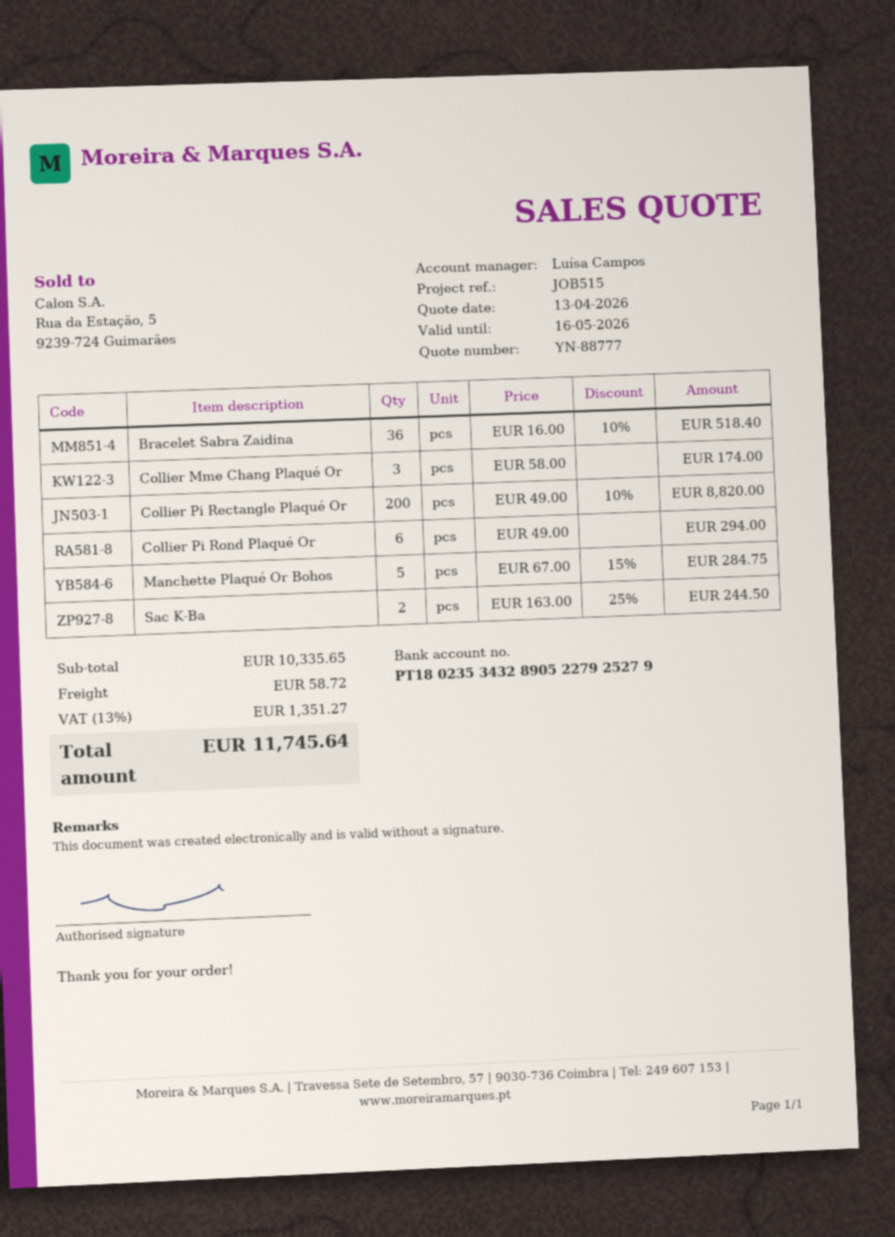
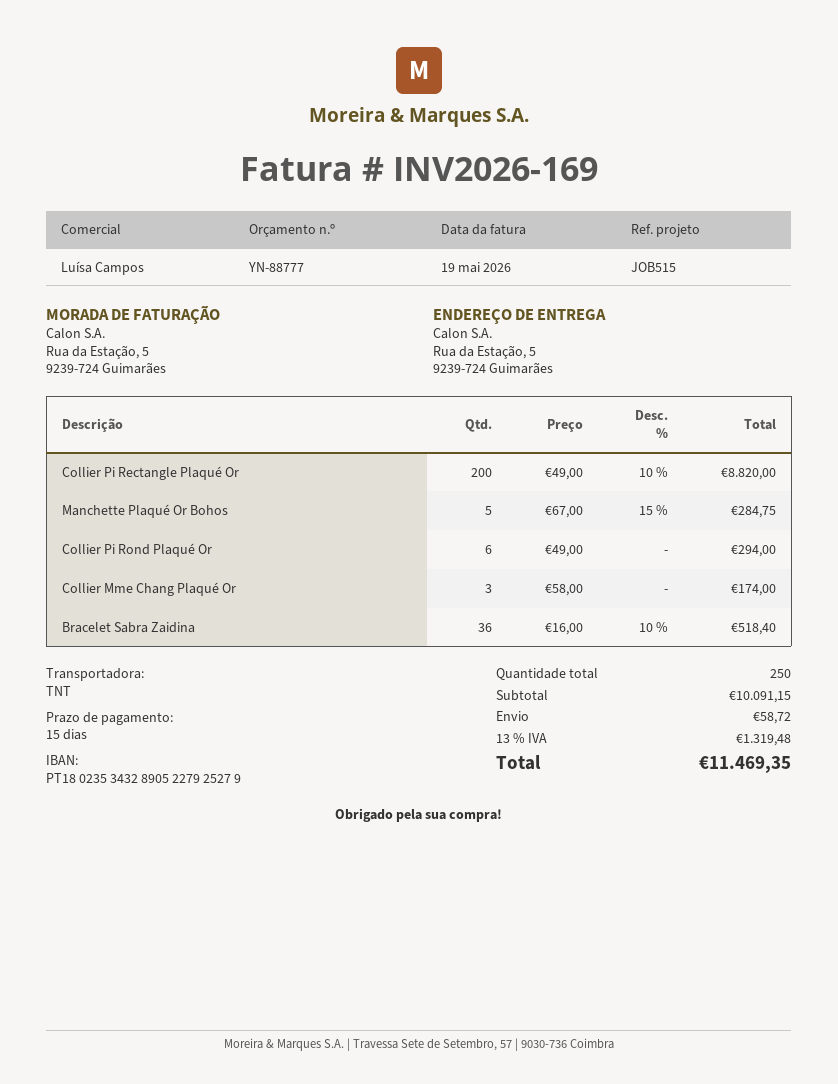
Sac K-Ba: 2 x 163.00 - 25% = 244.50 -> none
subtotal: 10335.65 -> 10091.15
tax: 13% = 1351.27 -> 13% = 1319.48
total: 11745.64 -> 11469.35

